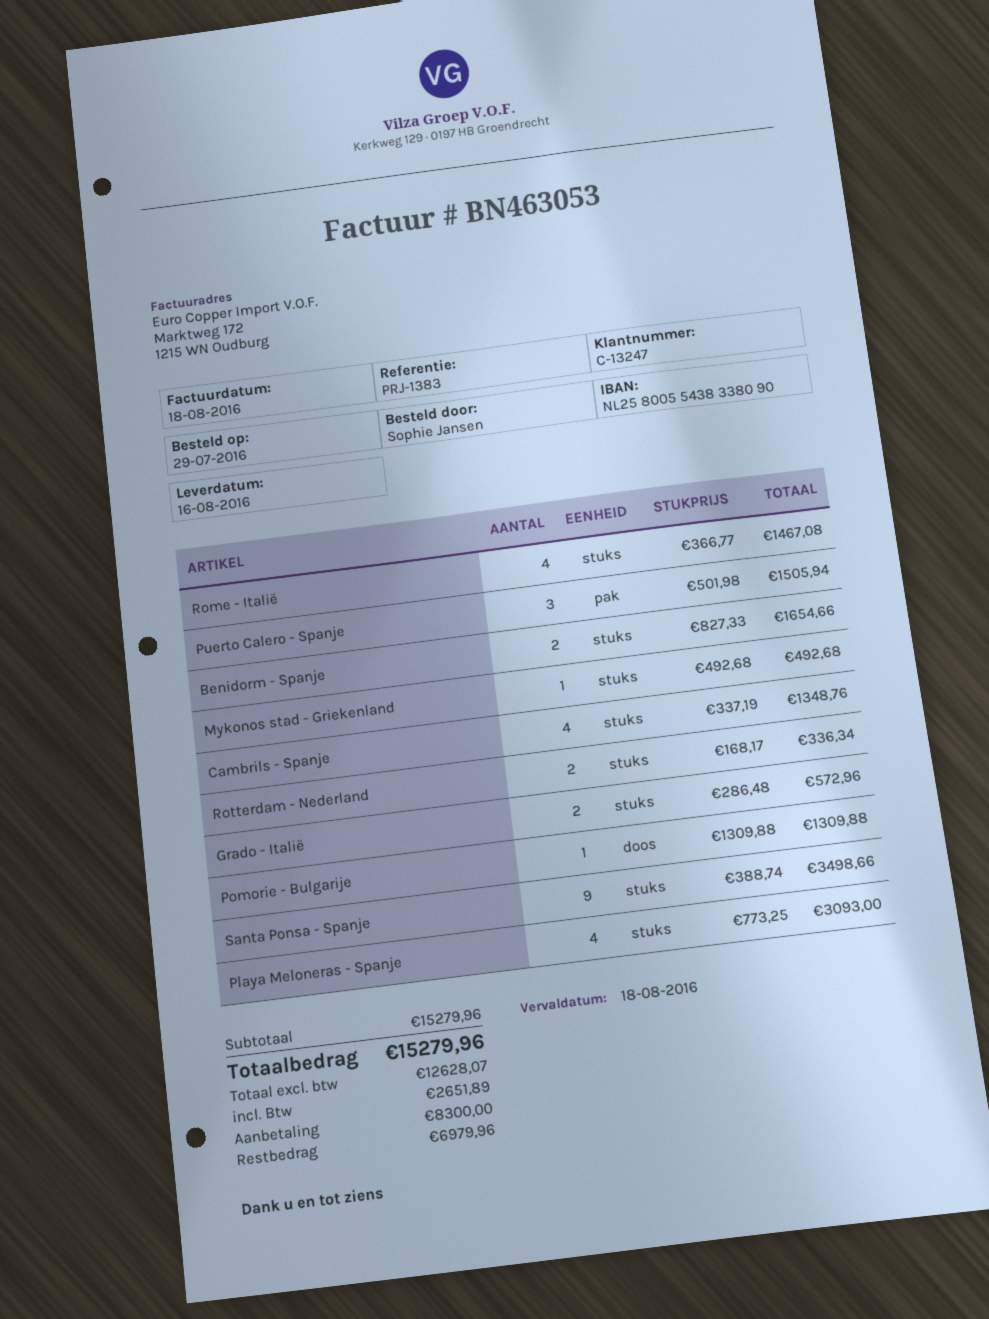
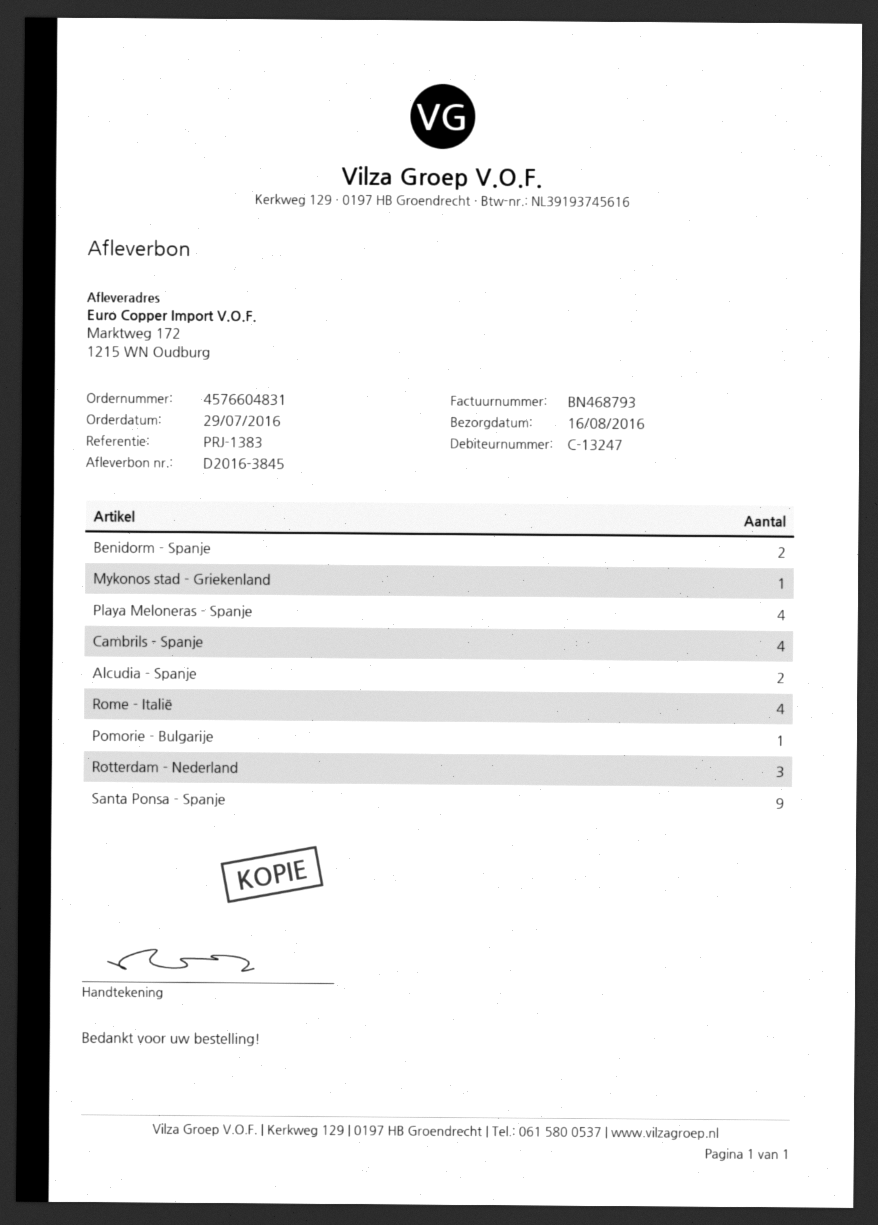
invoice number: BN463053 -> BN468793
Puerto Calero - Spanje: 3 -> none
Rotterdam - Nederland: 2 -> 3
Grado - Italië: 2 -> none
Alcudia - Spanje: none -> 2

